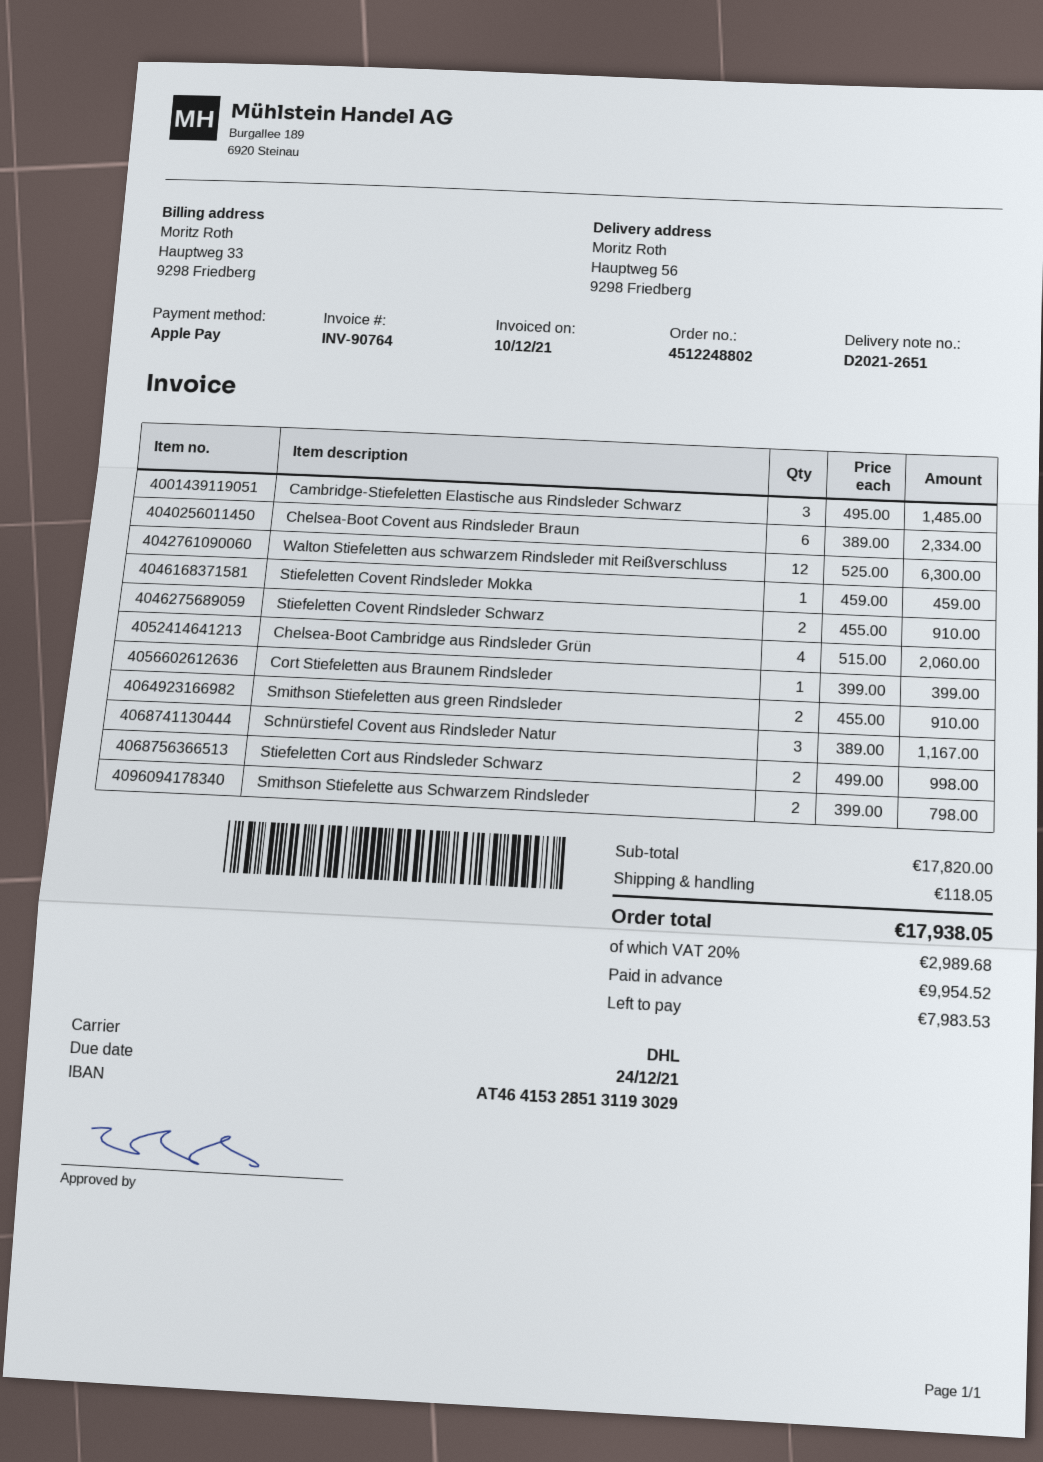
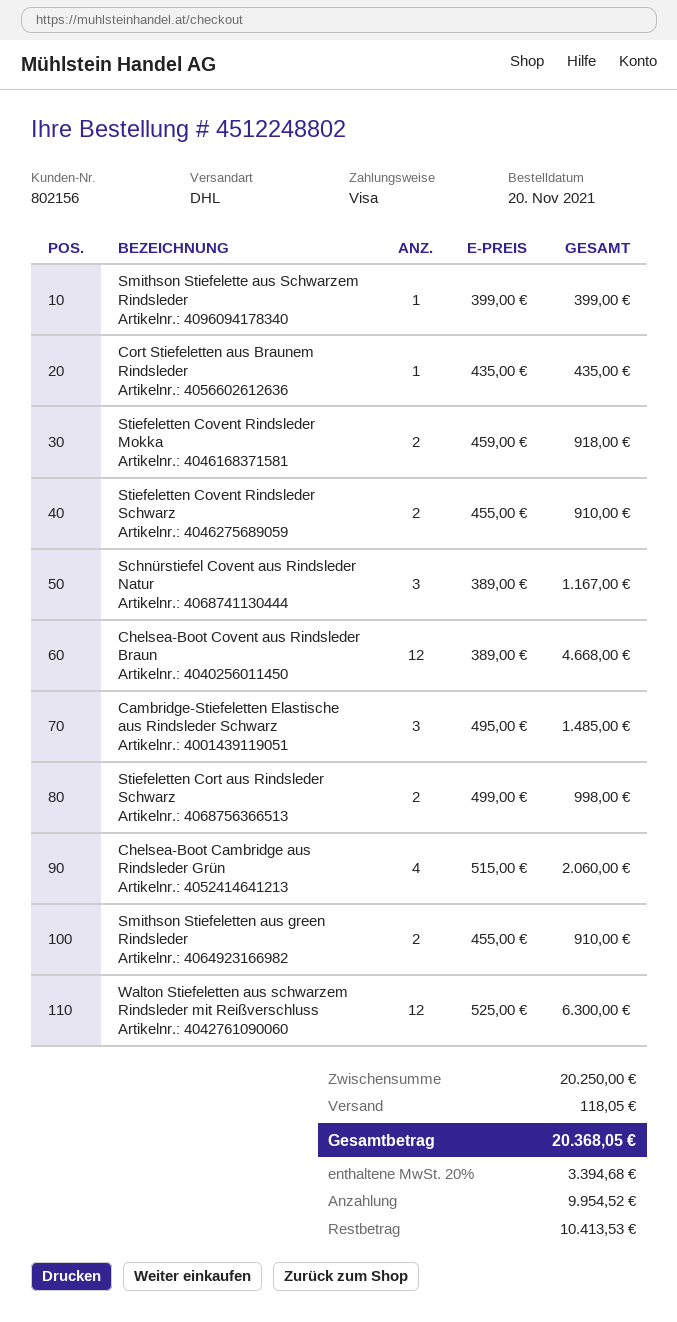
payment method: Apple Pay -> Visa
Chelsea-Boot Covent aus Rindsleder Braun: 6 x 389.00 = 2334.00 -> 12 x 389.00 = 4668.00
Stiefeletten Covent Rindsleder Mokka: 1 x 459.00 = 459.00 -> 2 x 459.00 = 918.00
Cort Stiefeletten aus Braunem Rindsleder: 1 x 399.00 = 399.00 -> 1 x 435.00 = 435.00
Smithson Stiefelette aus Schwarzem Rindsleder: 2 x 399.00 = 798.00 -> 1 x 399.00 = 399.00
subtotal: 17820.00 -> 20250.00
tax: 20% = 2989.68 -> 20% = 3394.68
total: 17938.05 -> 20368.05
balance: 7983.53 -> 10413.53

